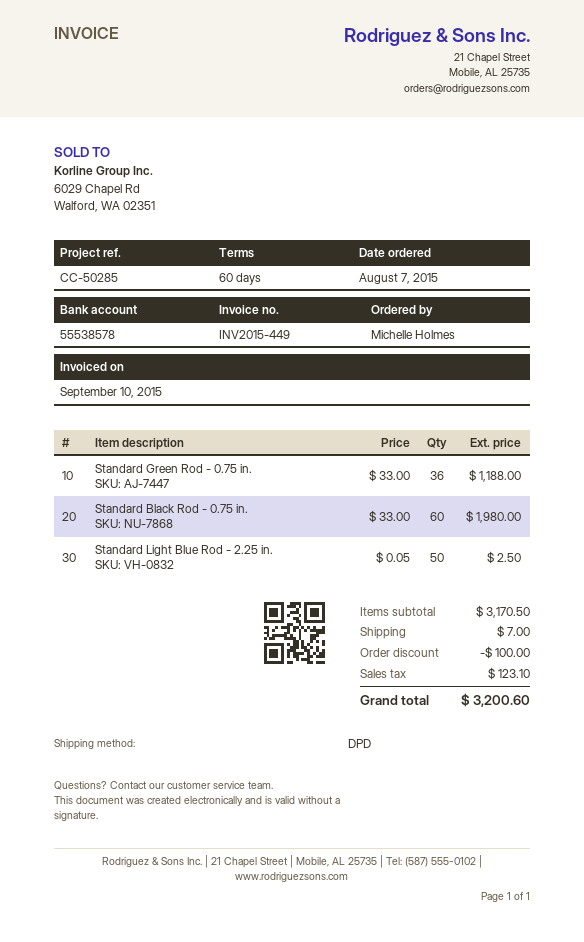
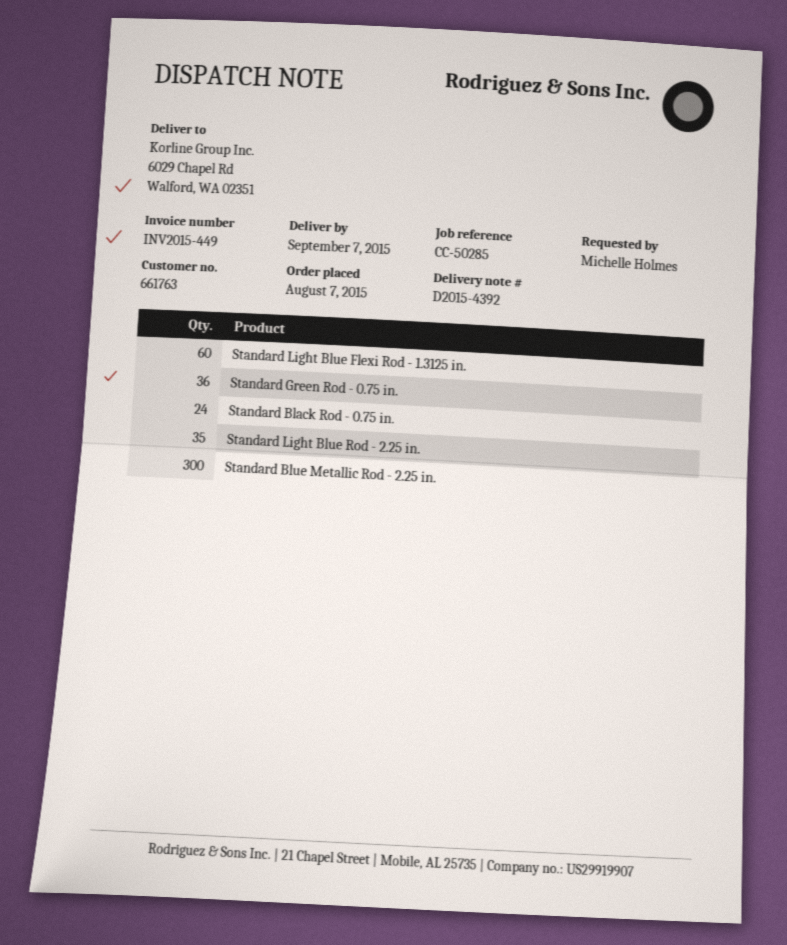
Standard Black Rod - 0.75 in.: 60 -> 24
Standard Light Blue Rod - 2.25 in.: 50 -> 35
Standard Light Blue Flexi Rod - 1.3125 in.: none -> 60
Standard Blue Metallic Rod - 2.25 in.: none -> 300

